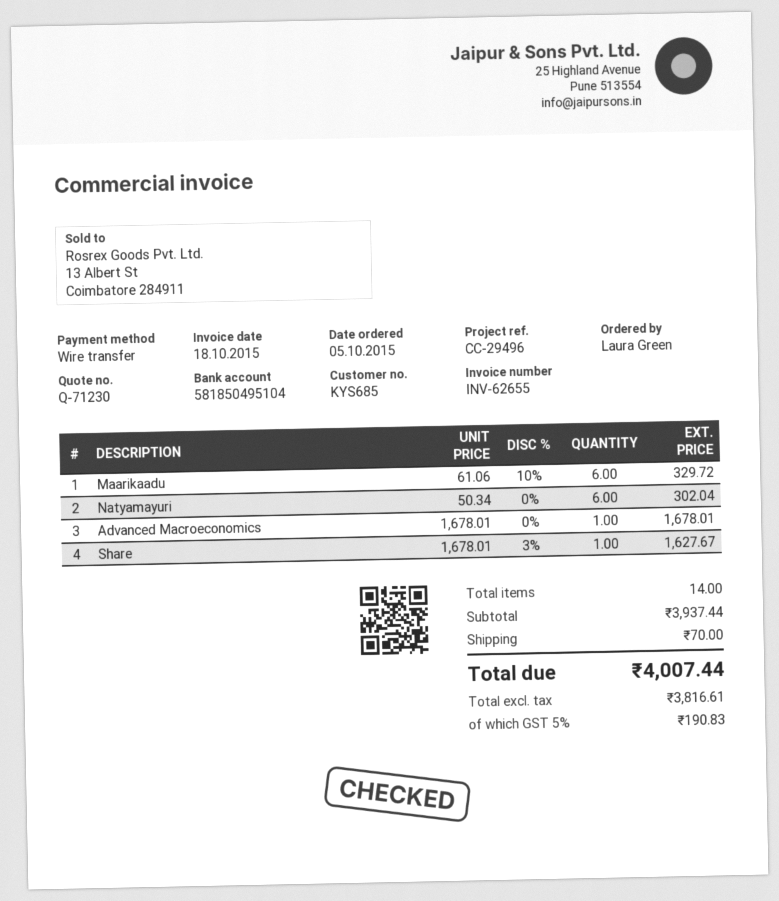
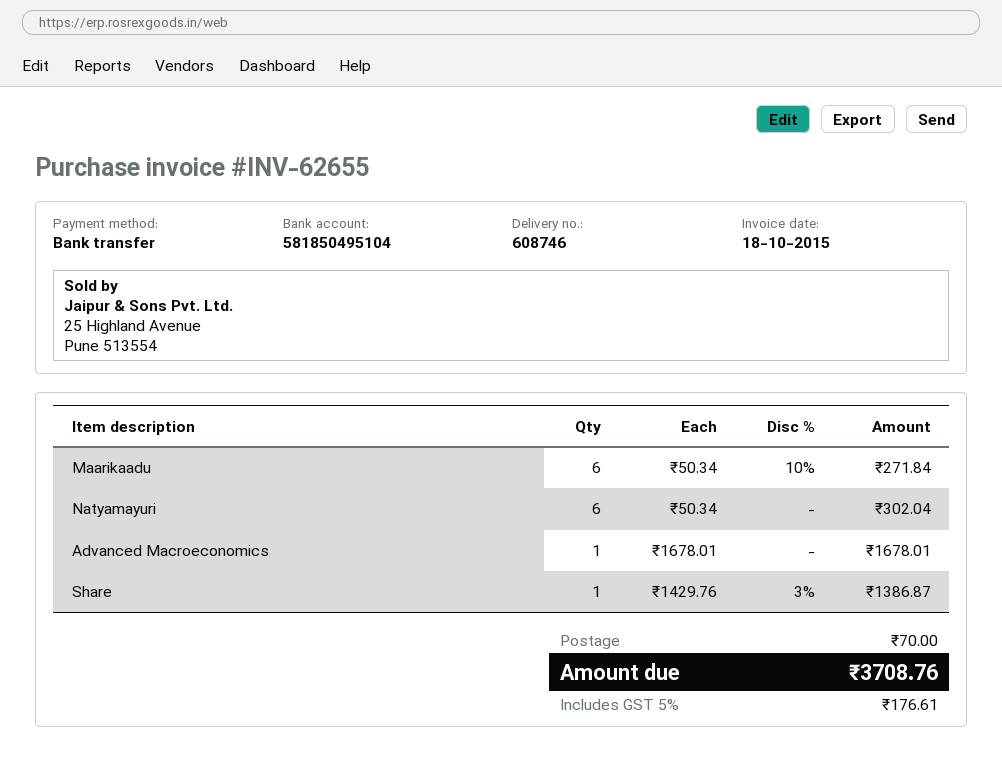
Maarikaadu: 6 x 61.06 - 10% = 329.72 -> 6 x 50.34 - 10% = 271.84
Share: 1 x 1678.01 - 3% = 1627.67 -> 1 x 1429.76 - 3% = 1386.87
tax: 5% = 190.83 -> 5% = 176.61
total: 4007.44 -> 3708.76

